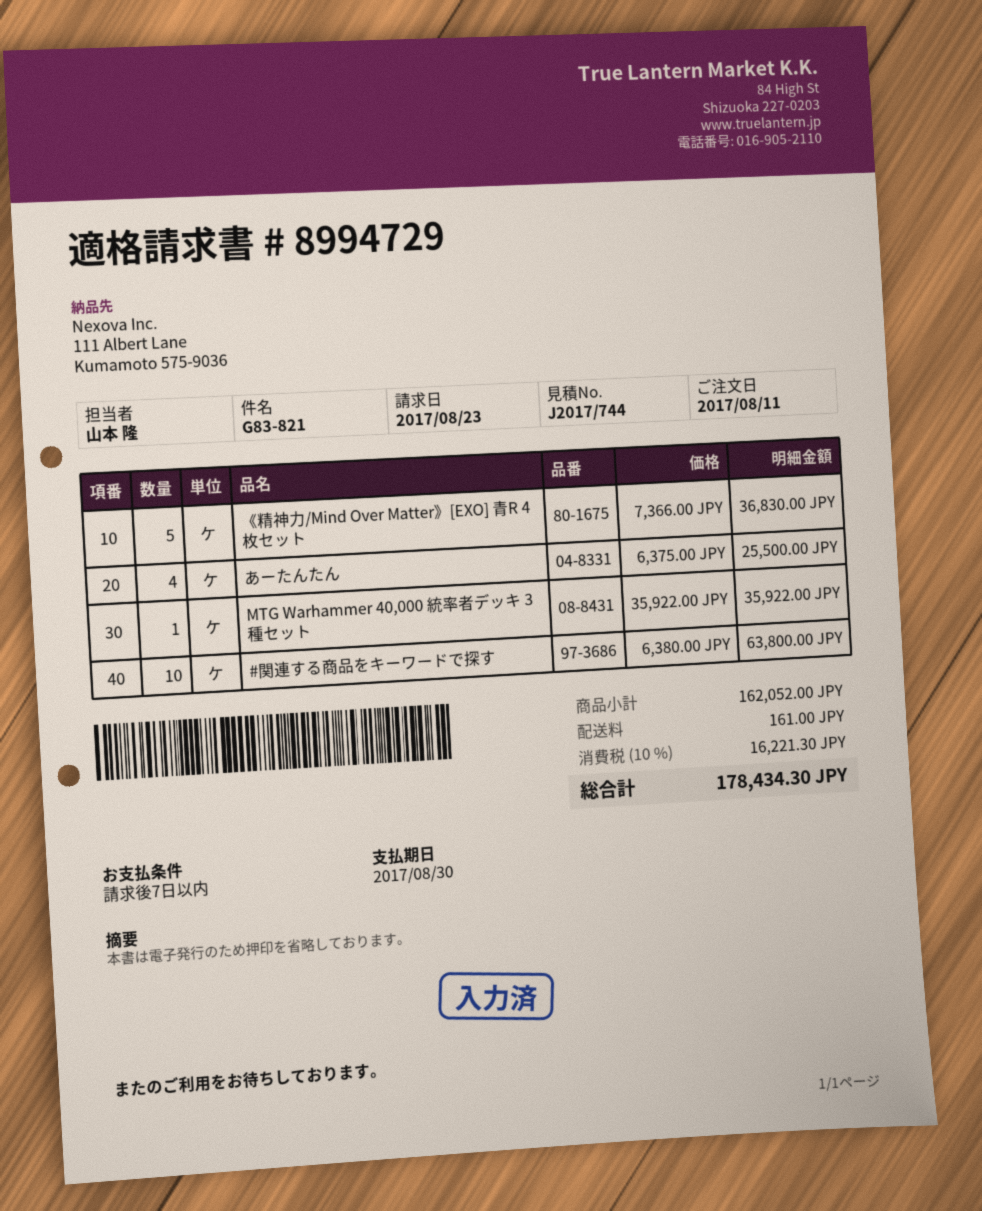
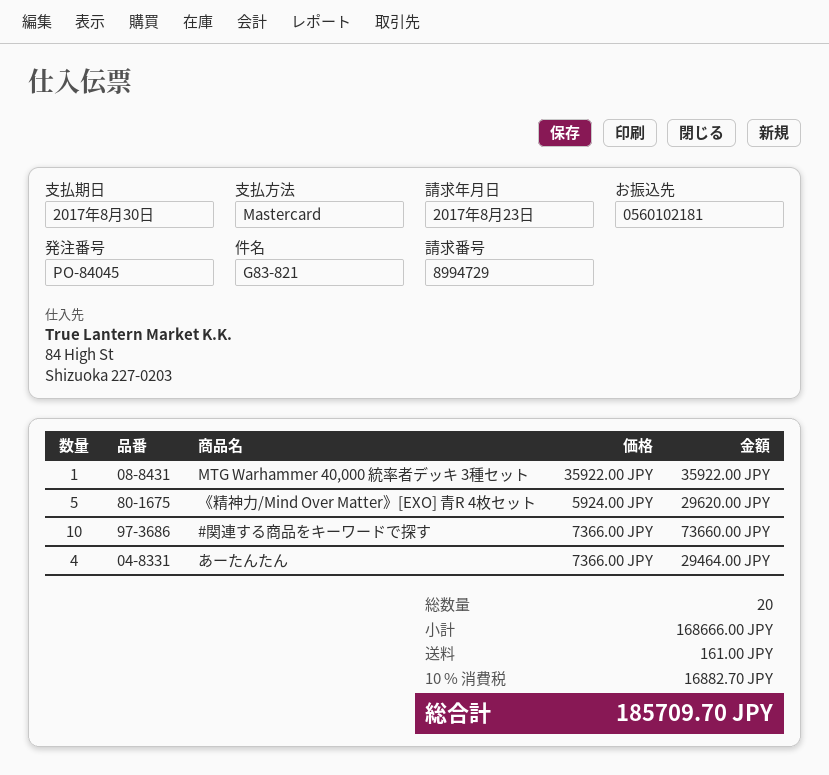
《精神力/Mind Over Matter》[EXO] 青R 4枚セット: 5 x 7366.00 = 36830.00 -> 5 x 5924.00 = 29620.00
あーたんたん: 4 x 6375.00 = 25500.00 -> 4 x 7366.00 = 29464.00
#関連する商品をキーワードで探す: 10 x 6380.00 = 63800.00 -> 10 x 7366.00 = 73660.00
subtotal: 162052.00 -> 168666.00
tax: 10% = 16221.30 -> 10% = 16882.70
total: 178434.30 -> 185709.70

